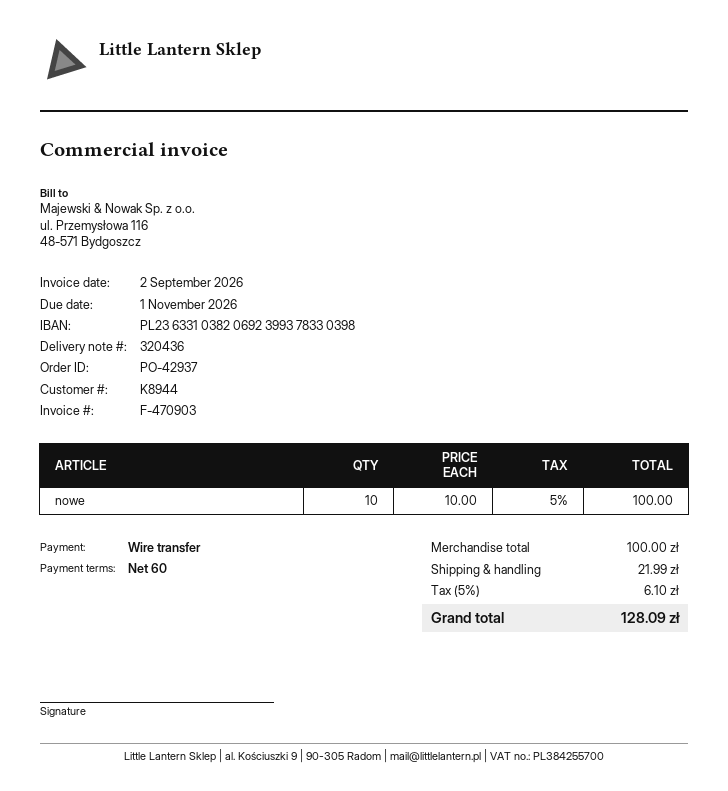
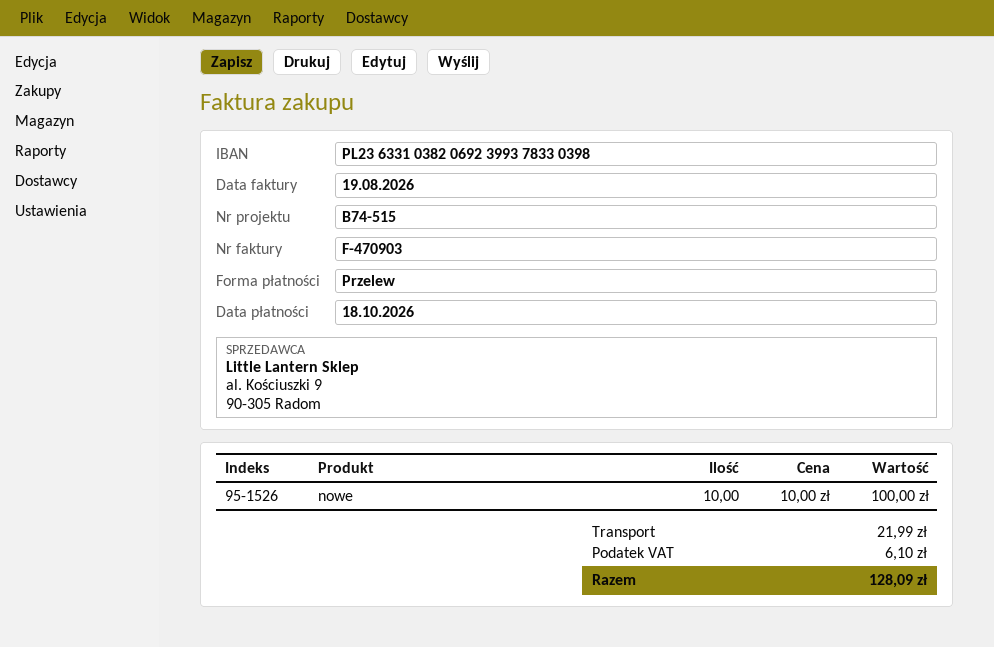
invoice date: 2026-09-02 -> 2026-08-19
due date: 2026-11-01 -> 2026-10-18

